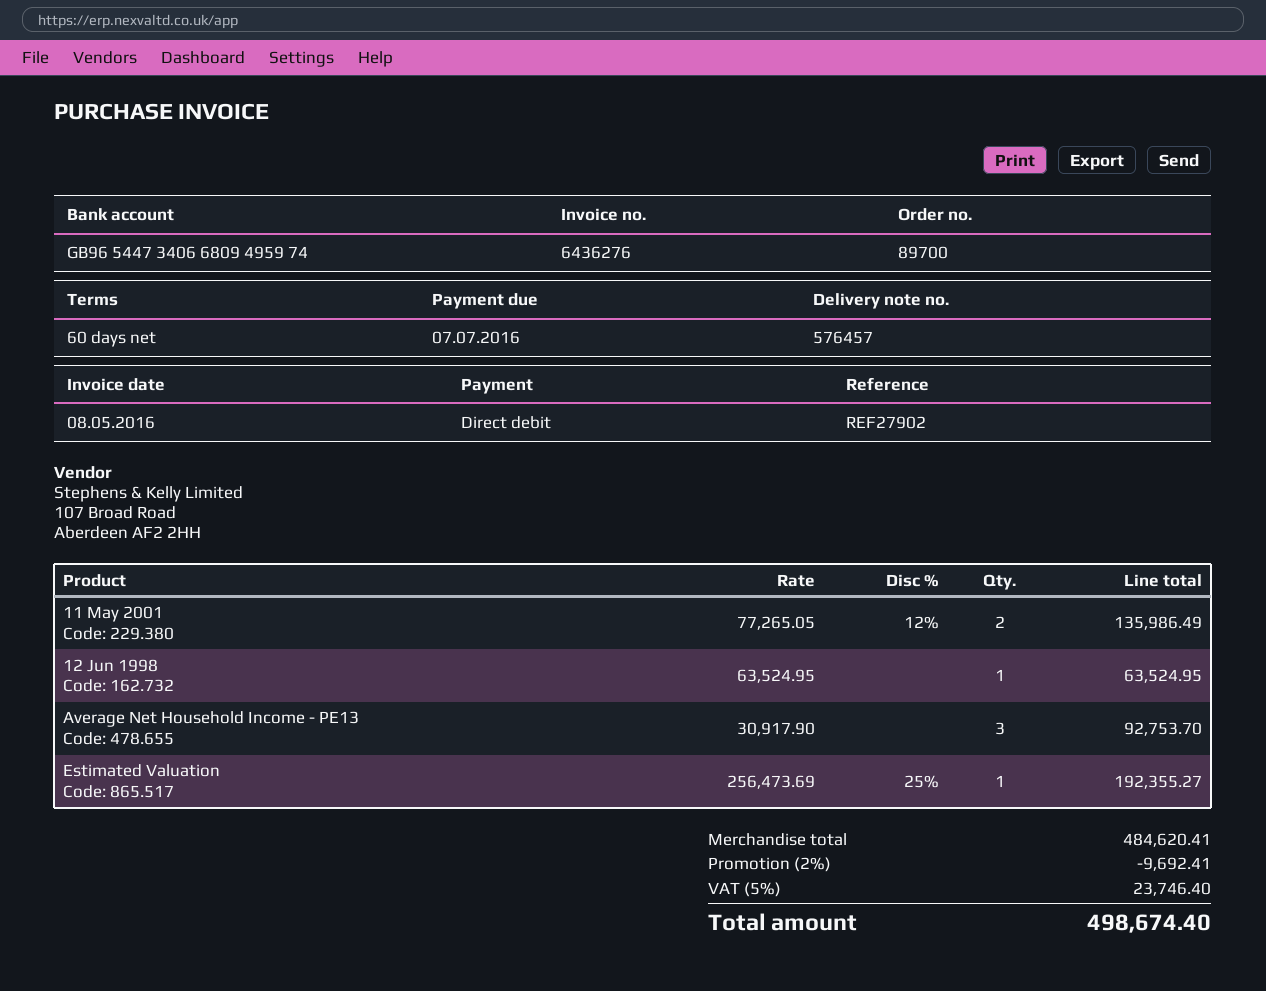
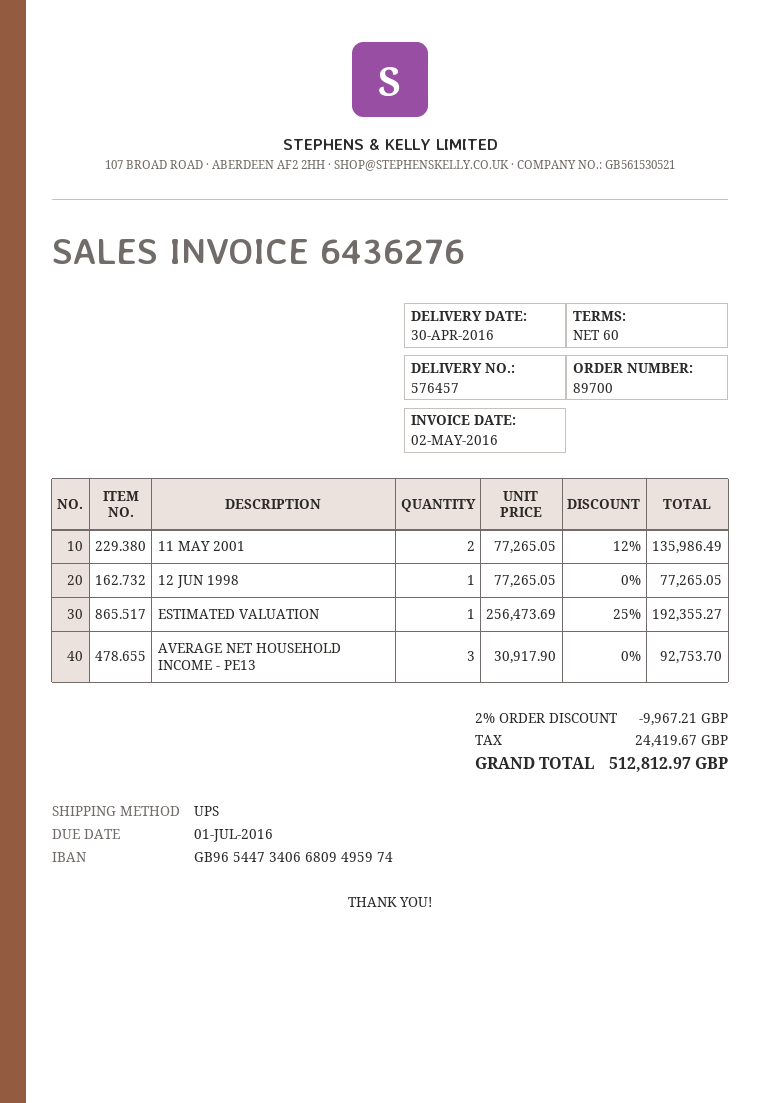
invoice date: 2016-05-08 -> 2016-05-02
due date: 2016-07-07 -> 2016-07-01
12 Jun 1998: 1 x 63524.95 = 63524.95 -> 1 x 77265.05 = 77265.05
discount: 2% = 9692.41 -> 2% = 9967.21
tax: 23746.40 -> 24419.67
total: 498674.40 -> 512812.97

